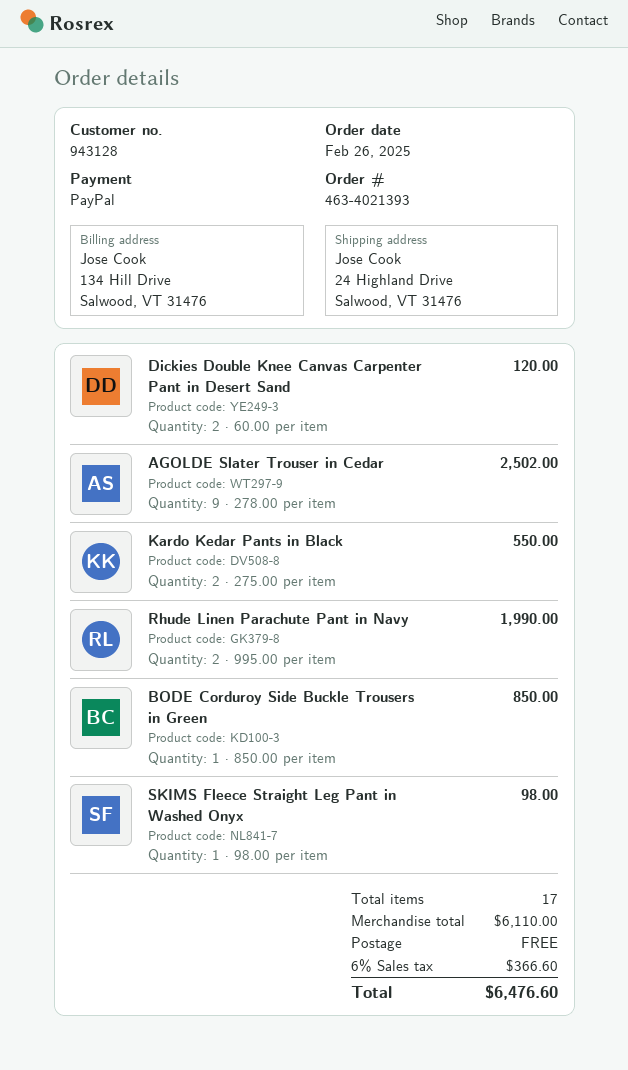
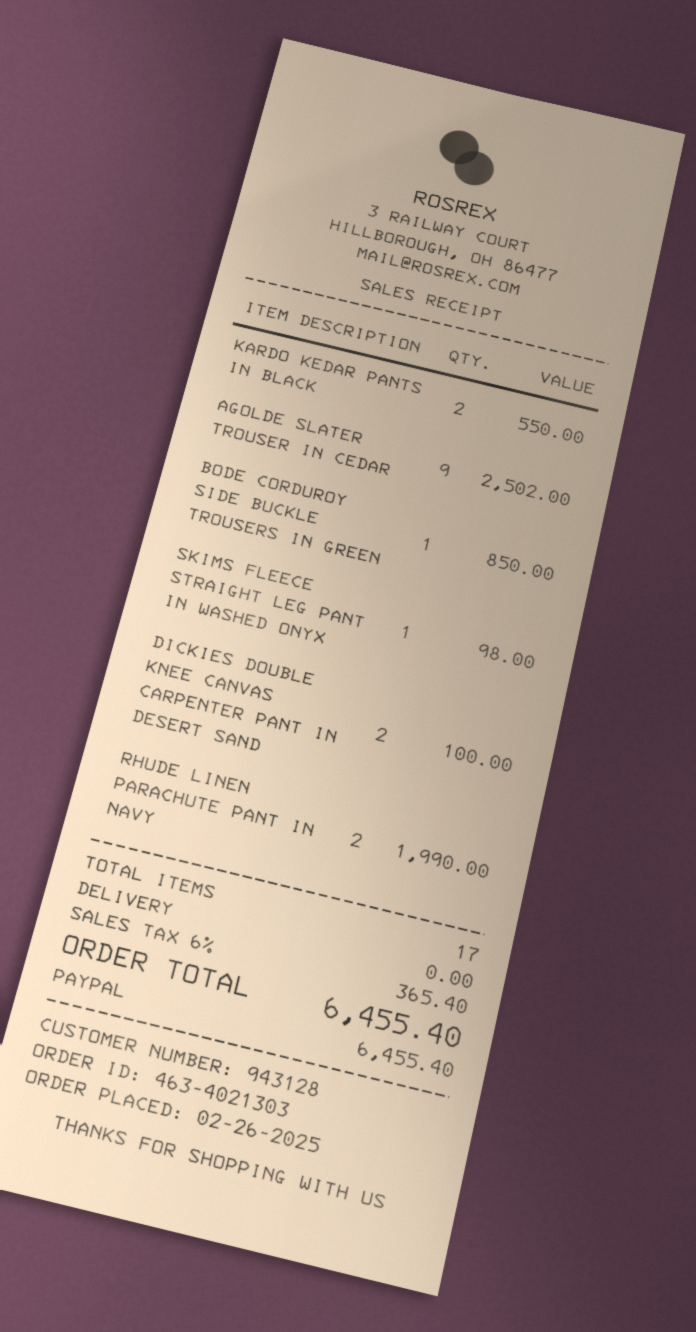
order number: 463-4021393 -> 463-4021303
Dickies Double Knee Canvas Carpenter Pant in Desert Sand: 2 for 120.00 -> 2 for 100.00
tax: 6% = 366.60 -> 6% = 365.40
total: 6476.60 -> 6455.40

